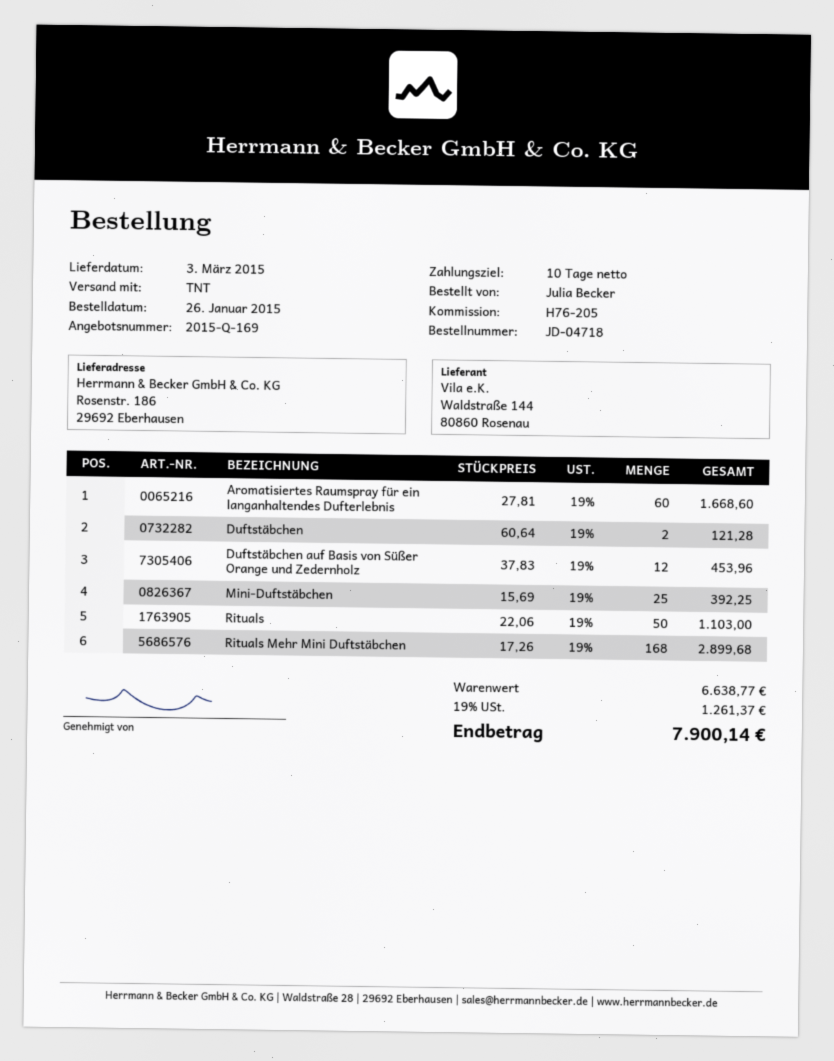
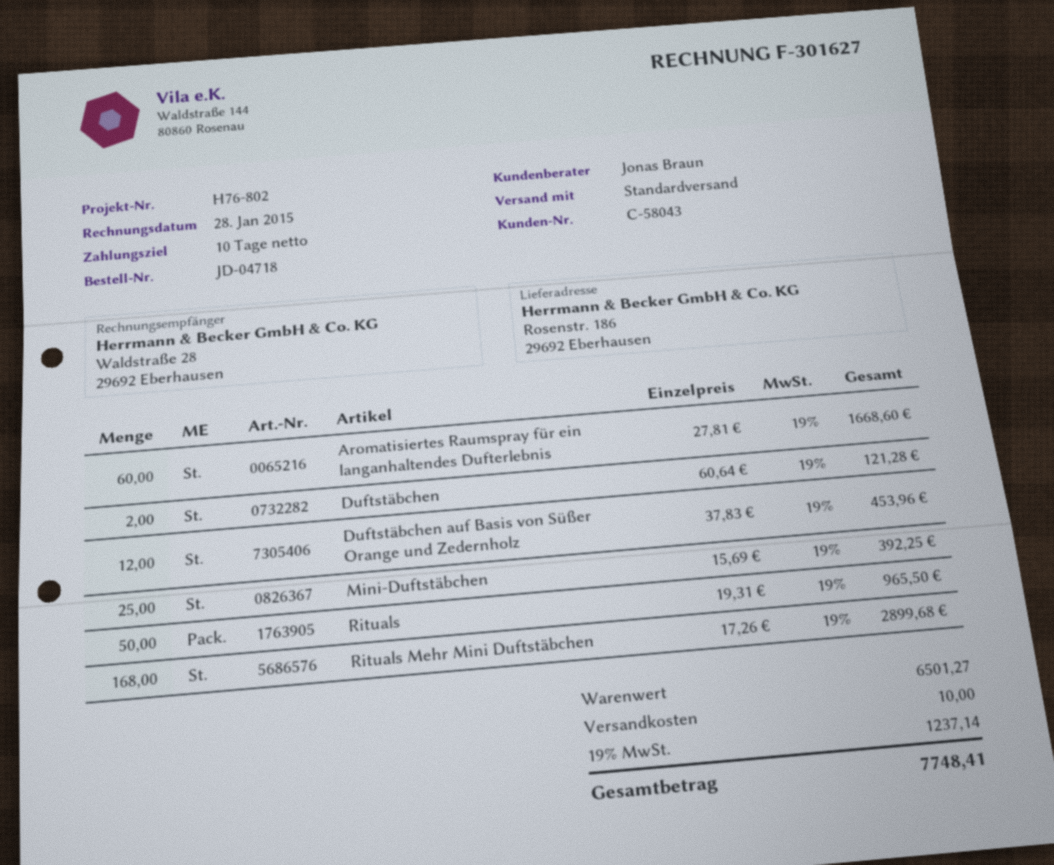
reference: H76-205 -> H76-802
shipping method: TNT -> standard
Rituals: 50 x 22.06 = 1103.00 -> 50 x 19.31 = 965.50
subtotal: 6638.77 -> 6501.27
shipping: none -> 10.00
tax: 19% = 1261.37 -> 19% = 1237.14
total: 7900.14 -> 7748.41

